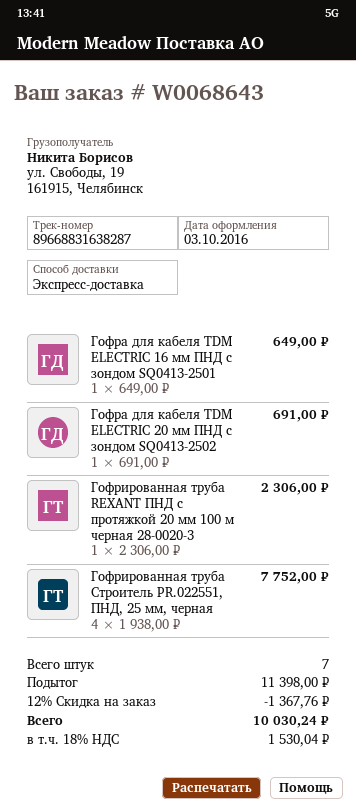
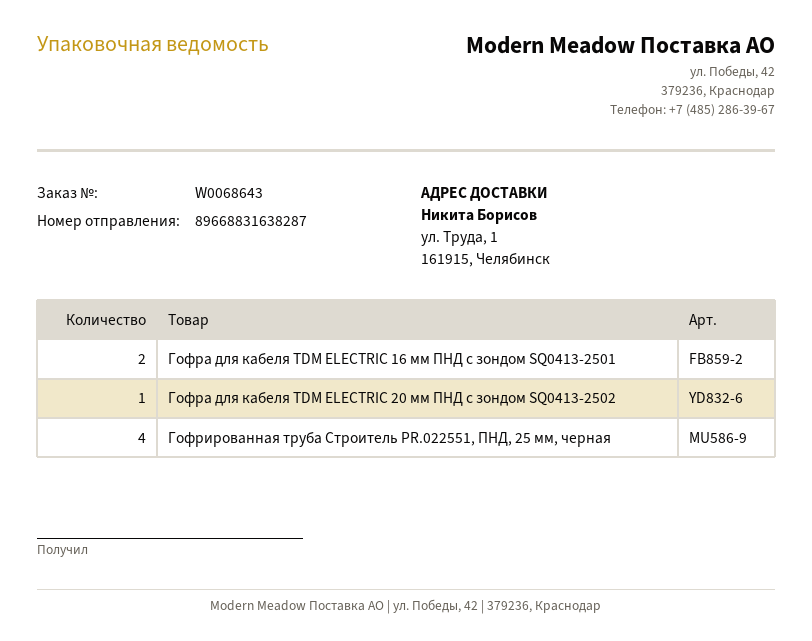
ship to: ул. Свободы, 19, 161915, Челябинск -> ул. Труда, 1, 161915, Челябинск
Гофра для кабеля TDM ELECTRIC 16 мм ПНД с зондом SQ0413-2501: 1 -> 2
Гофрированная труба REXANT ПНД с протяжкой 20 мм 100 м черная 28-0020-3: 1 -> none

